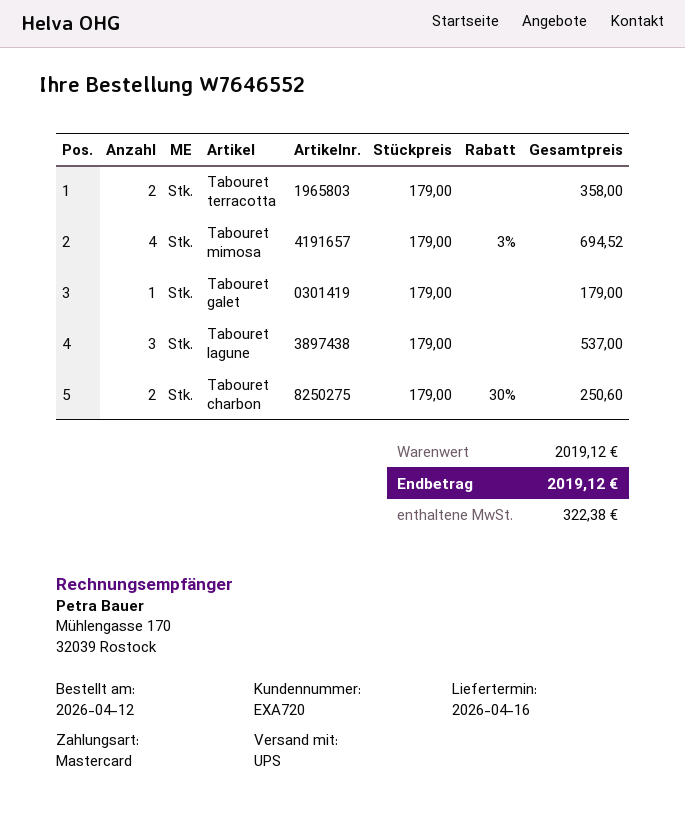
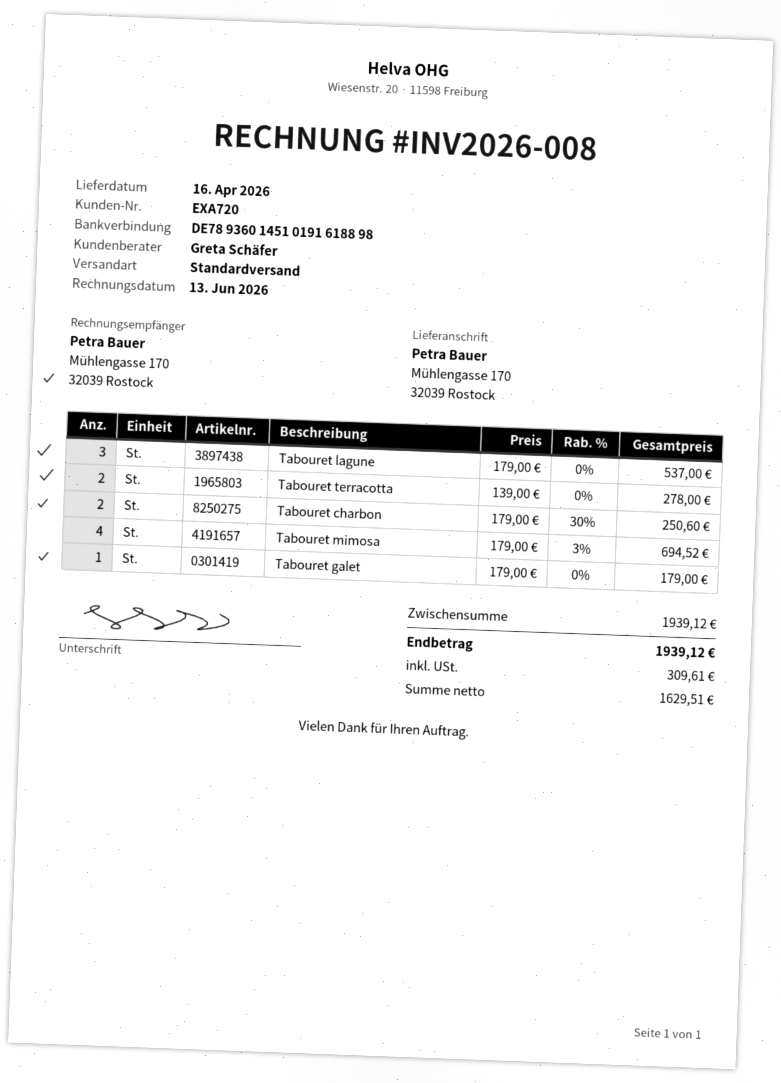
shipping method: UPS -> standard
Tabouret terracotta: 2 x 179.00 = 358.00 -> 2 x 139.00 = 278.00
subtotal: 2019.12 -> 1939.12
tax: 322.38 -> 309.61
total: 2019.12 -> 1939.12

